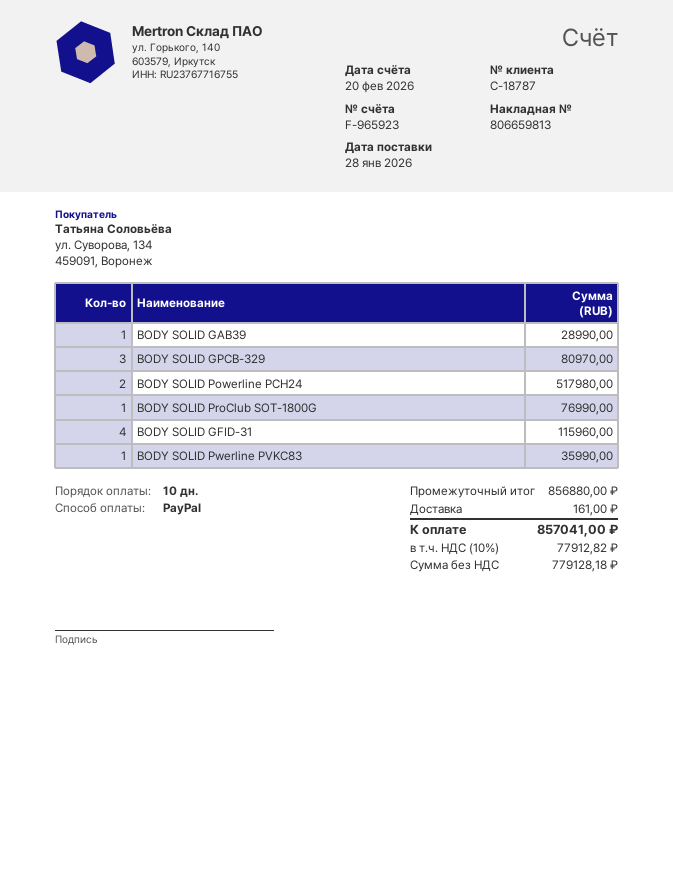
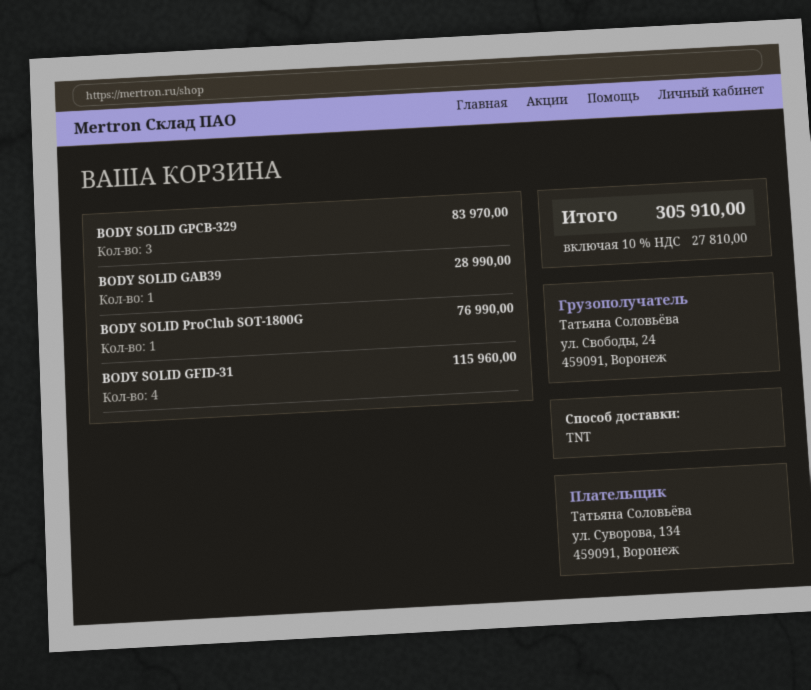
BODY SOLID GPCB-329: 3 for 80970.00 -> 3 for 83970.00
BODY SOLID Powerline PCH24: 2 for 517980.00 -> none
BODY SOLID Pwerline PVKC83: 1 for 35990.00 -> none
shipping: 161.00 -> none
tax: 10% = 77912.82 -> 10% = 27810.00
total: 857041.00 -> 305910.00

